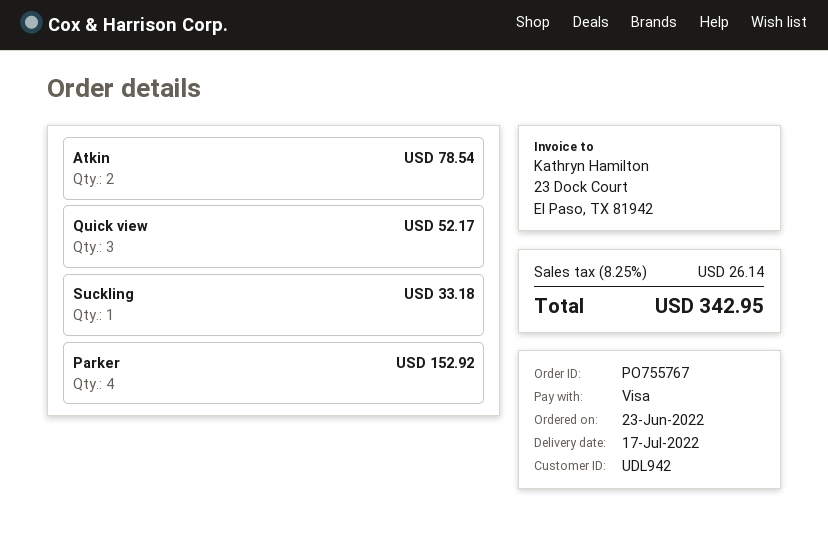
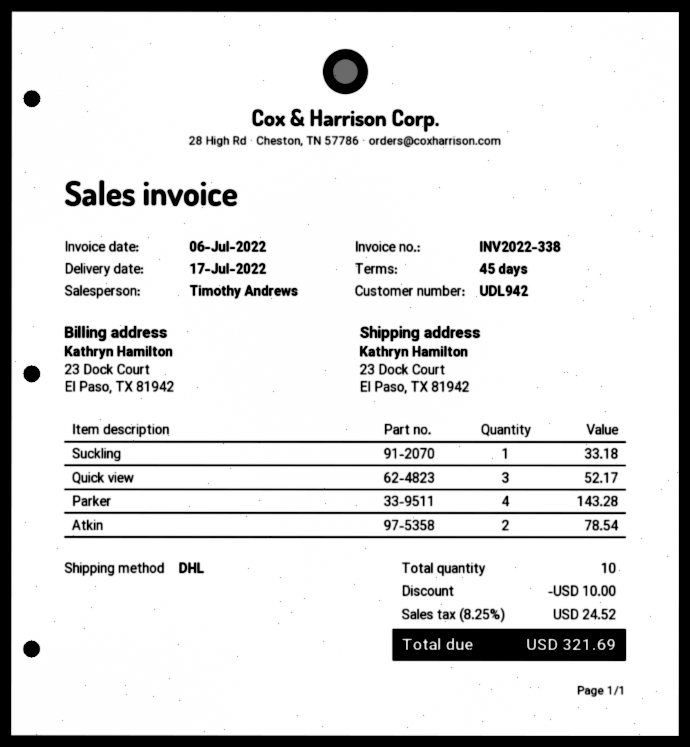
Parker: 4 for 152.92 -> 4 for 143.28
discount: none -> 10.00
tax: 8.25% = 26.14 -> 8.25% = 24.52
total: 342.95 -> 321.69

